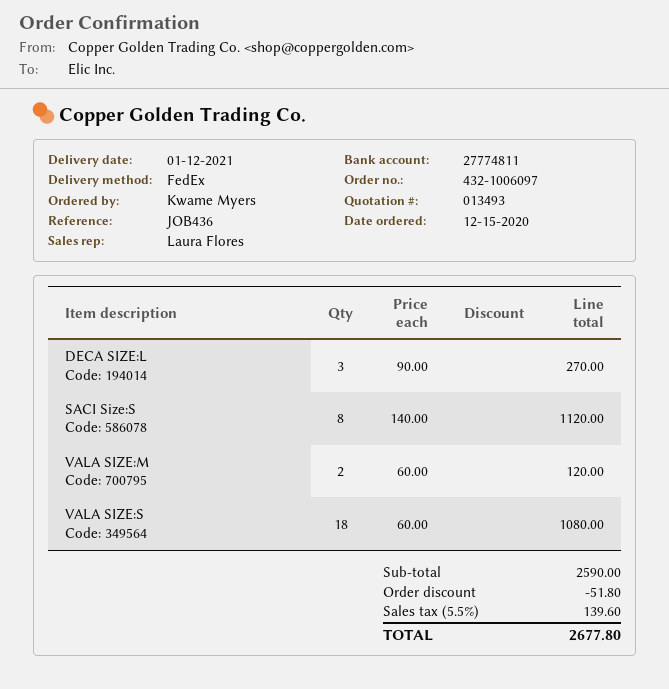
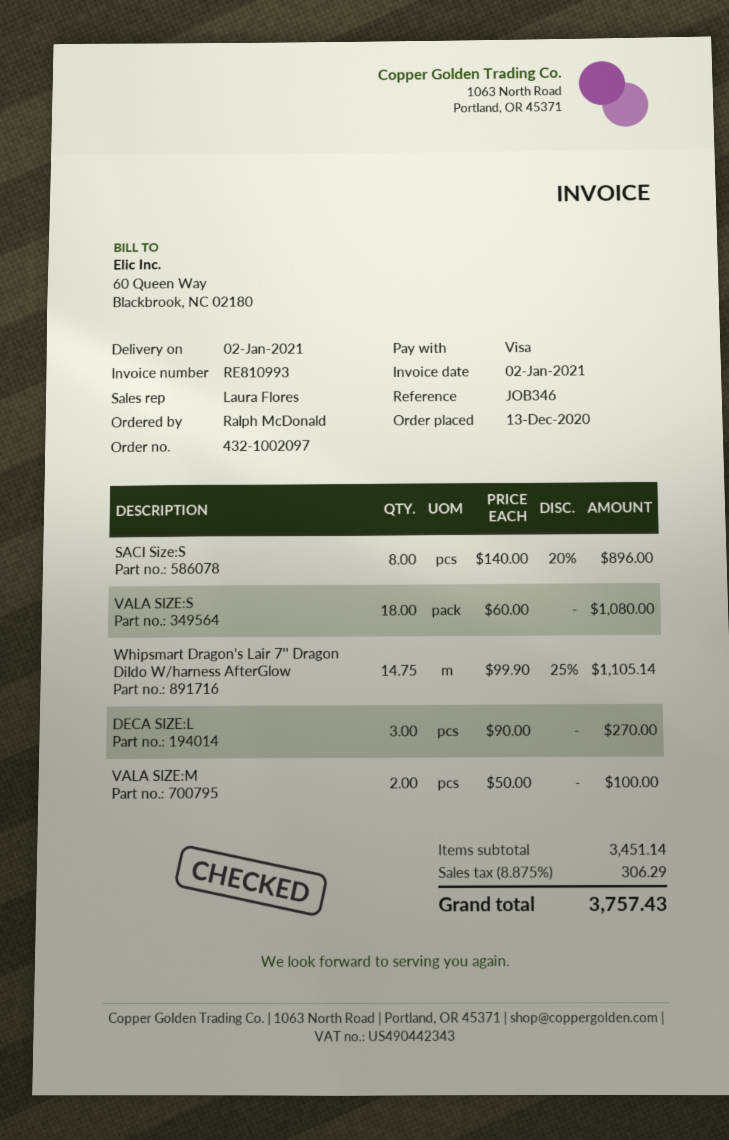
order number: 432-1006097 -> 432-1002097
order date: 2020-12-15 -> 2020-12-13
delivery date: 2021-01-12 -> 2021-01-02
reference: JOB436 -> JOB346
ordered by: Kwame Myers -> Ralph McDonald
SACI Size:S: 8 x 140.00 = 1120.00 -> 8 x 140.00 - 20% = 896.00
VALA SIZE:M: 2 x 60.00 = 120.00 -> 2 x 50.00 = 100.00
Whipsmart Dragon's Lair 7'' Dragon Dildo W/harness AfterGlow: none -> 14.75 x 99.90 - 25% = 1105.14
subtotal: 2590.00 -> 3451.14
discount: 51.80 -> none
tax: 5.5% = 139.60 -> 8.875% = 306.29
total: 2677.80 -> 3757.43

